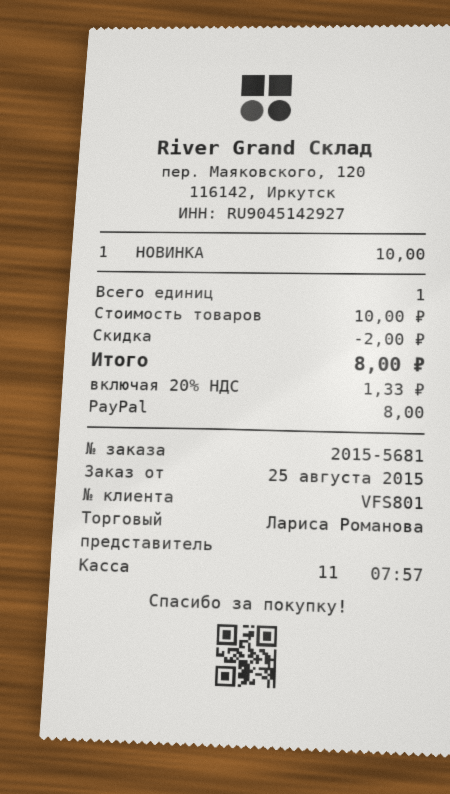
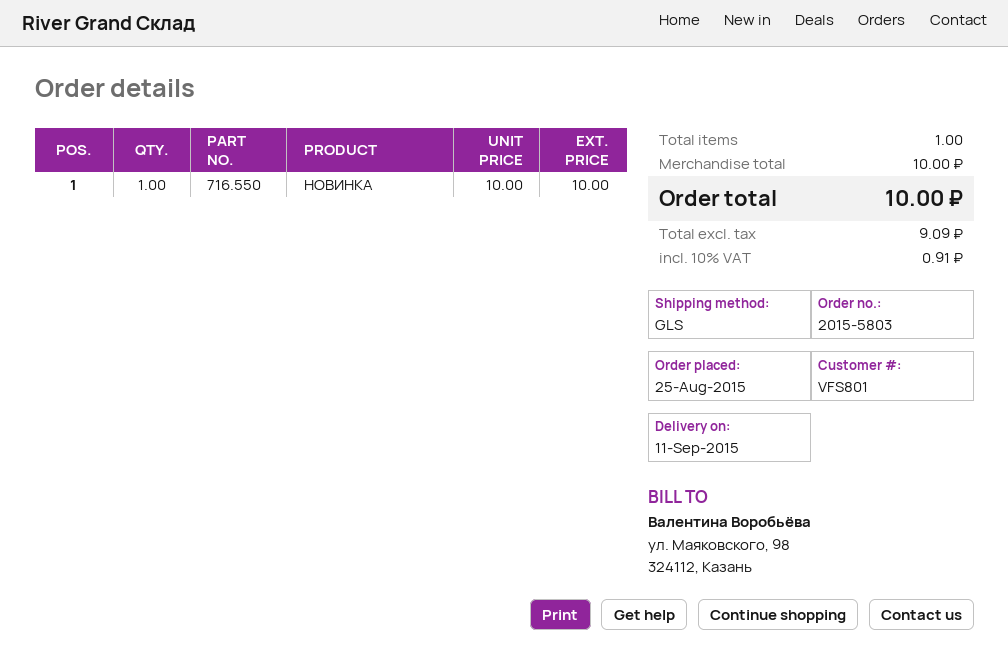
order number: 2015-5681 -> 2015-5803
discount: 2.00 -> none
tax: 20% = 1.33 -> 10% = 0.91
total: 8.00 -> 10.00

